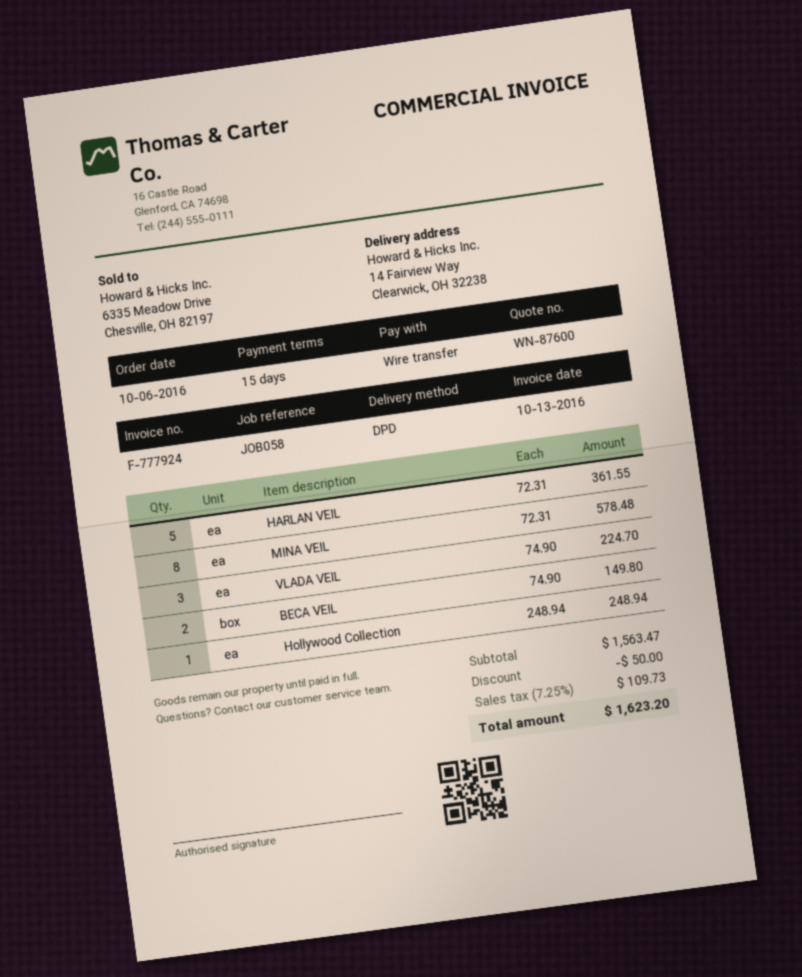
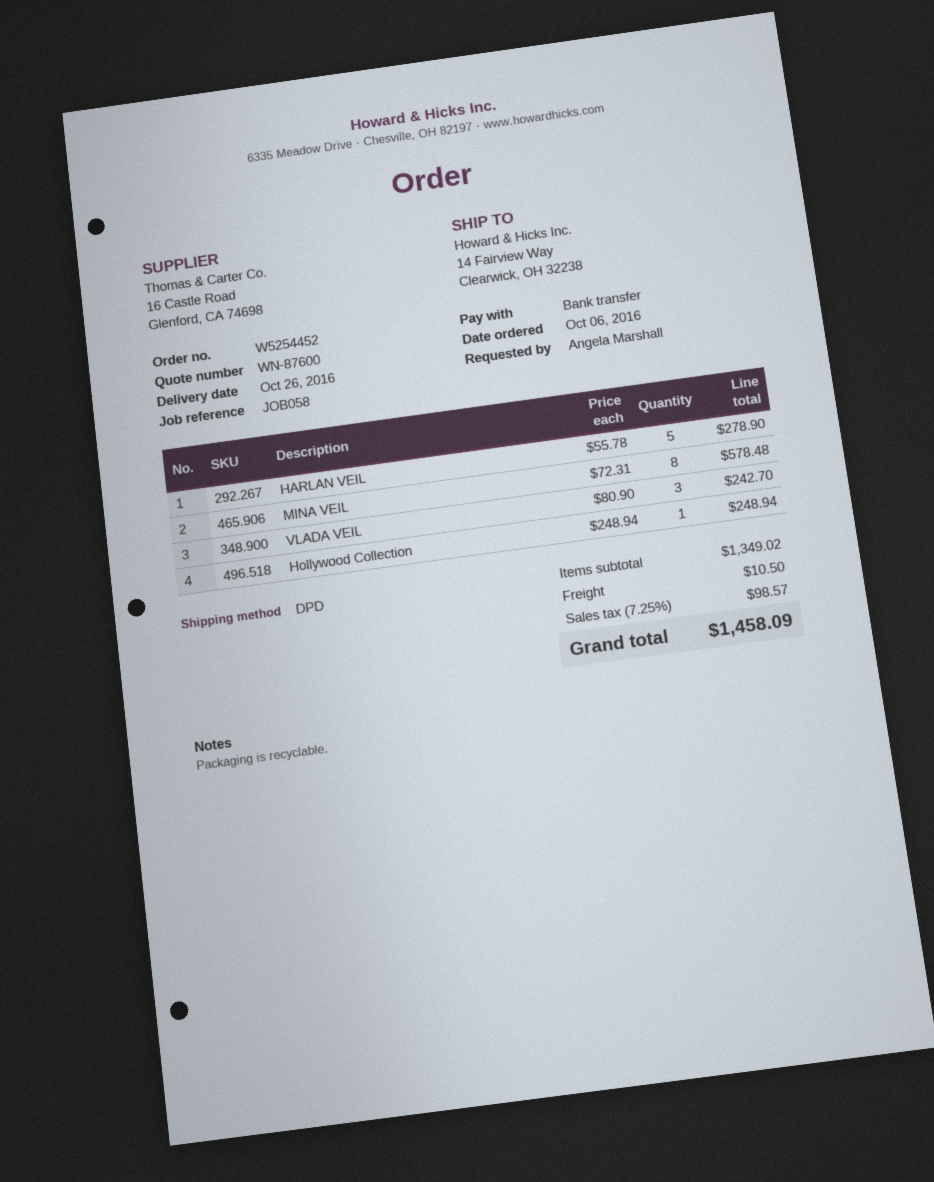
HARLAN VEIL: 5 x 72.31 = 361.55 -> 5 x 55.78 = 278.90
VLADA VEIL: 3 x 74.90 = 224.70 -> 3 x 80.90 = 242.70
BECA VEIL: 2 x 74.90 = 149.80 -> none
subtotal: 1563.47 -> 1349.02
discount: 50.00 -> none
shipping: none -> 10.50
tax: 7.25% = 109.73 -> 7.25% = 98.57
total: 1623.20 -> 1458.09

